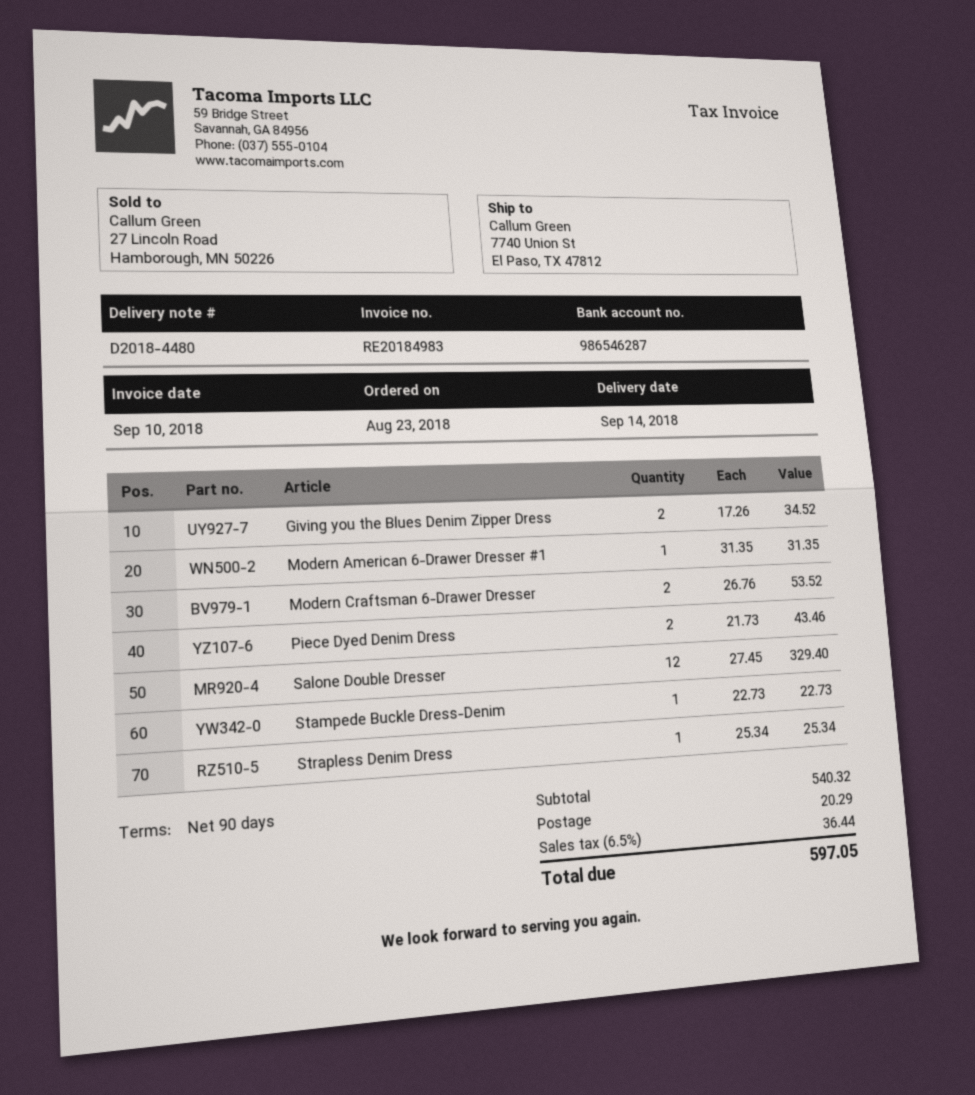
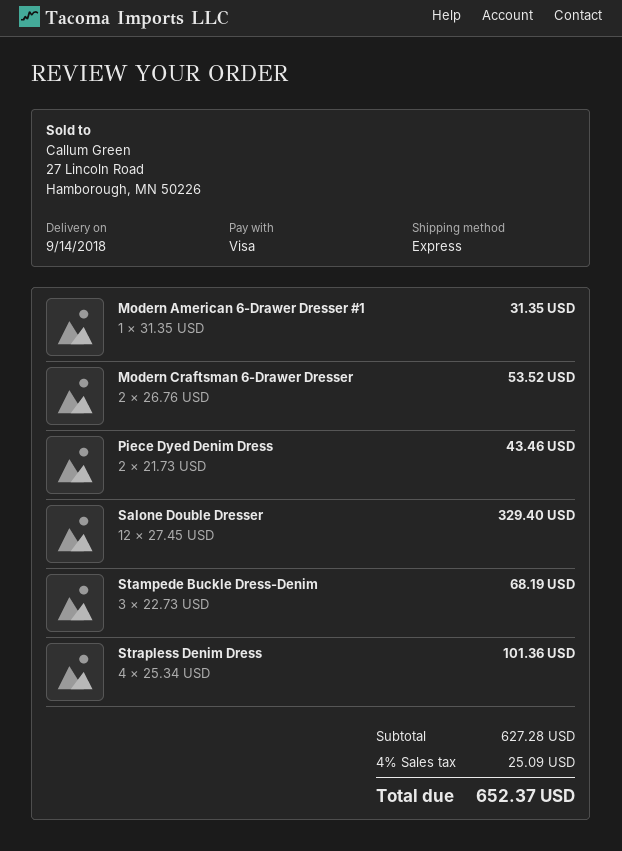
Giving you the Blues Denim Zipper Dress: 2 x 17.26 = 34.52 -> none
Stampede Buckle Dress-Denim: 1 x 22.73 = 22.73 -> 3 x 22.73 = 68.19
Strapless Denim Dress: 1 x 25.34 = 25.34 -> 4 x 25.34 = 101.36
subtotal: 540.32 -> 627.28
shipping: 20.29 -> none
tax: 6.5% = 36.44 -> 4% = 25.09
total: 597.05 -> 652.37

